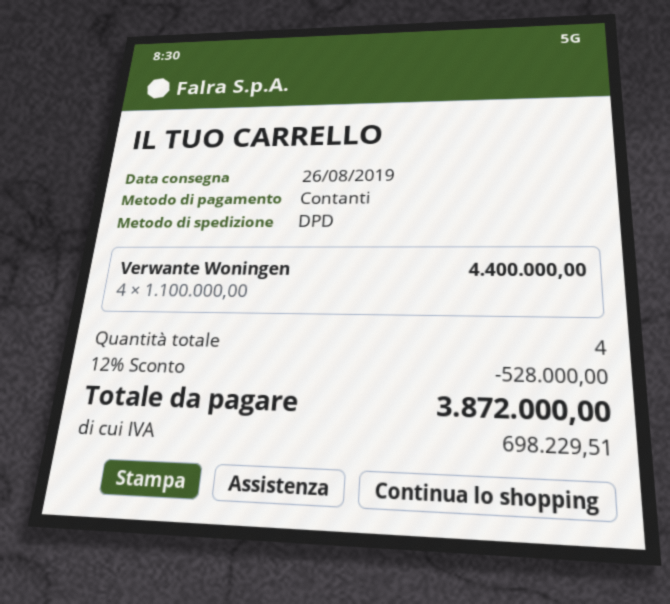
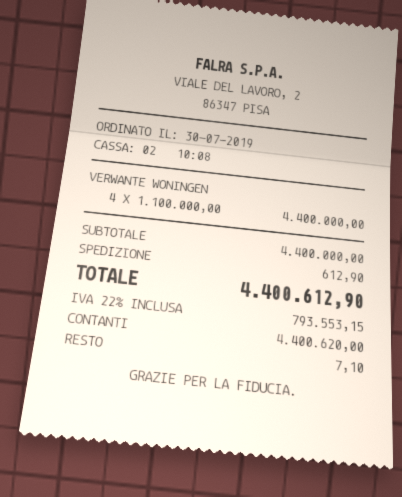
discount: 12% = 528000.00 -> none
shipping: none -> 612.90
tax: 698229.51 -> 793553.15
total: 3872000.00 -> 4400612.90

